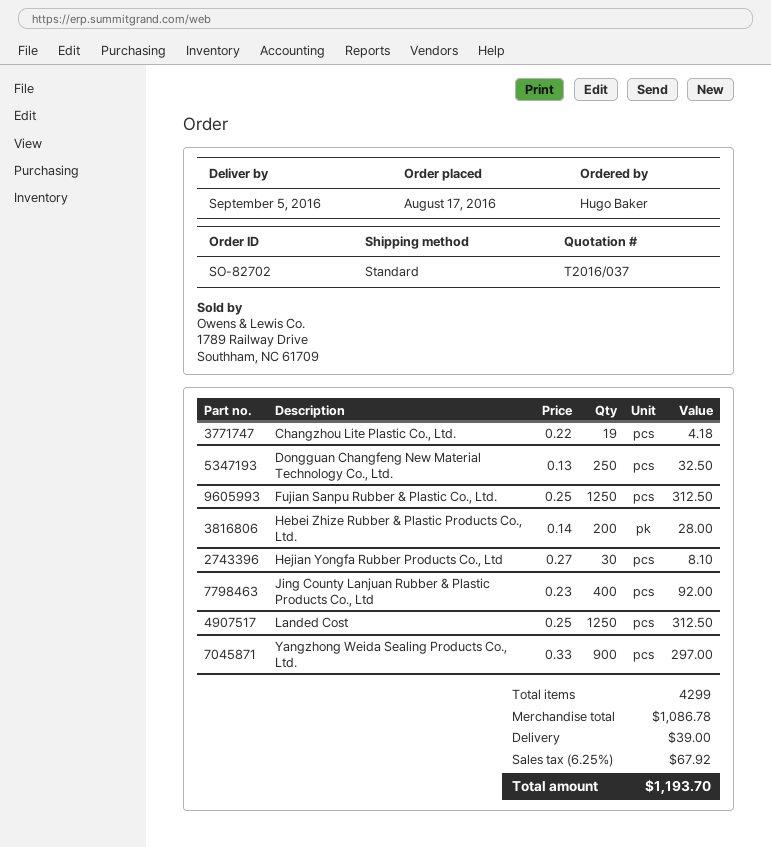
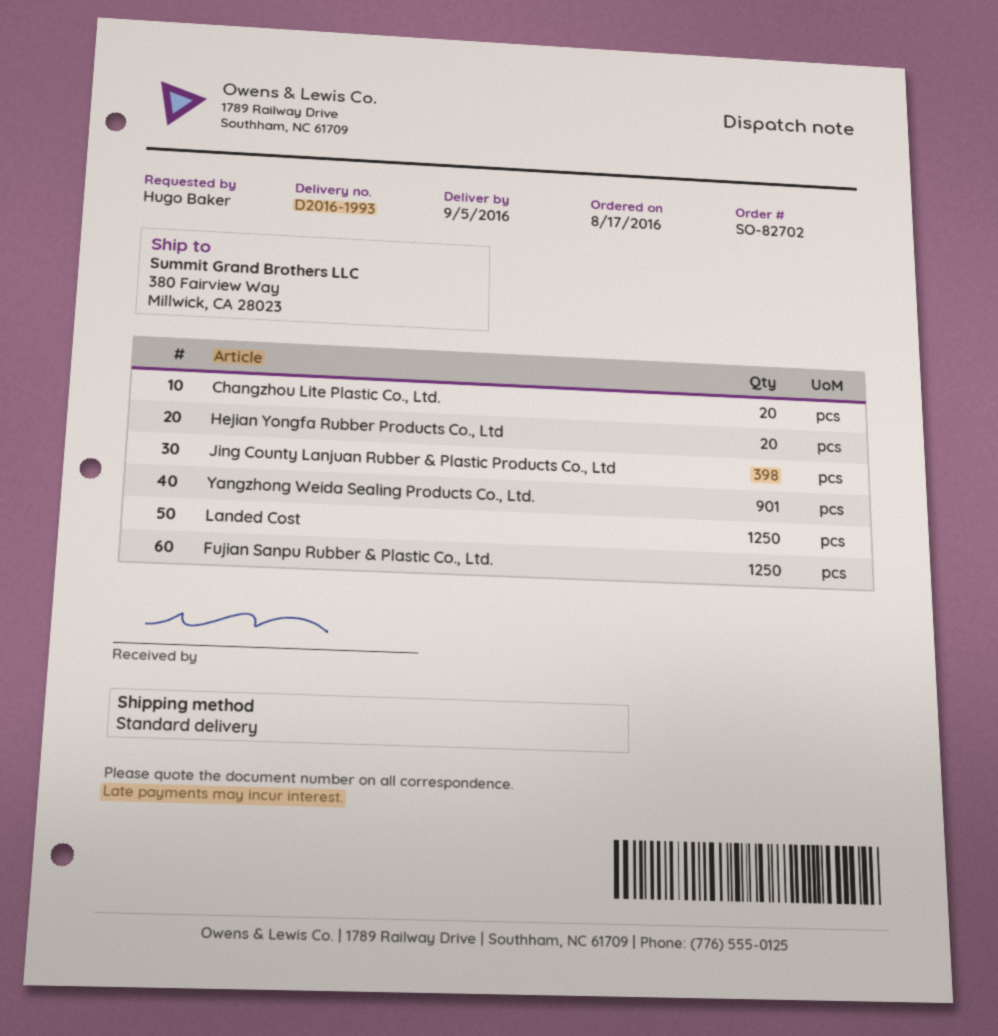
Changzhou Lite Plastic Co., Ltd.: 19 -> 20
Dongguan Changfeng New Material Technology Co., Ltd.: 250 -> none
Hebei Zhize Rubber & Plastic Products Co., Ltd.: 200 -> none
Hejian Yongfa Rubber Products Co., Ltd: 30 -> 20
Jing County Lanjuan Rubber & Plastic Products Co., Ltd: 400 -> 398
Yangzhong Weida Sealing Products Co., Ltd.: 900 -> 901

